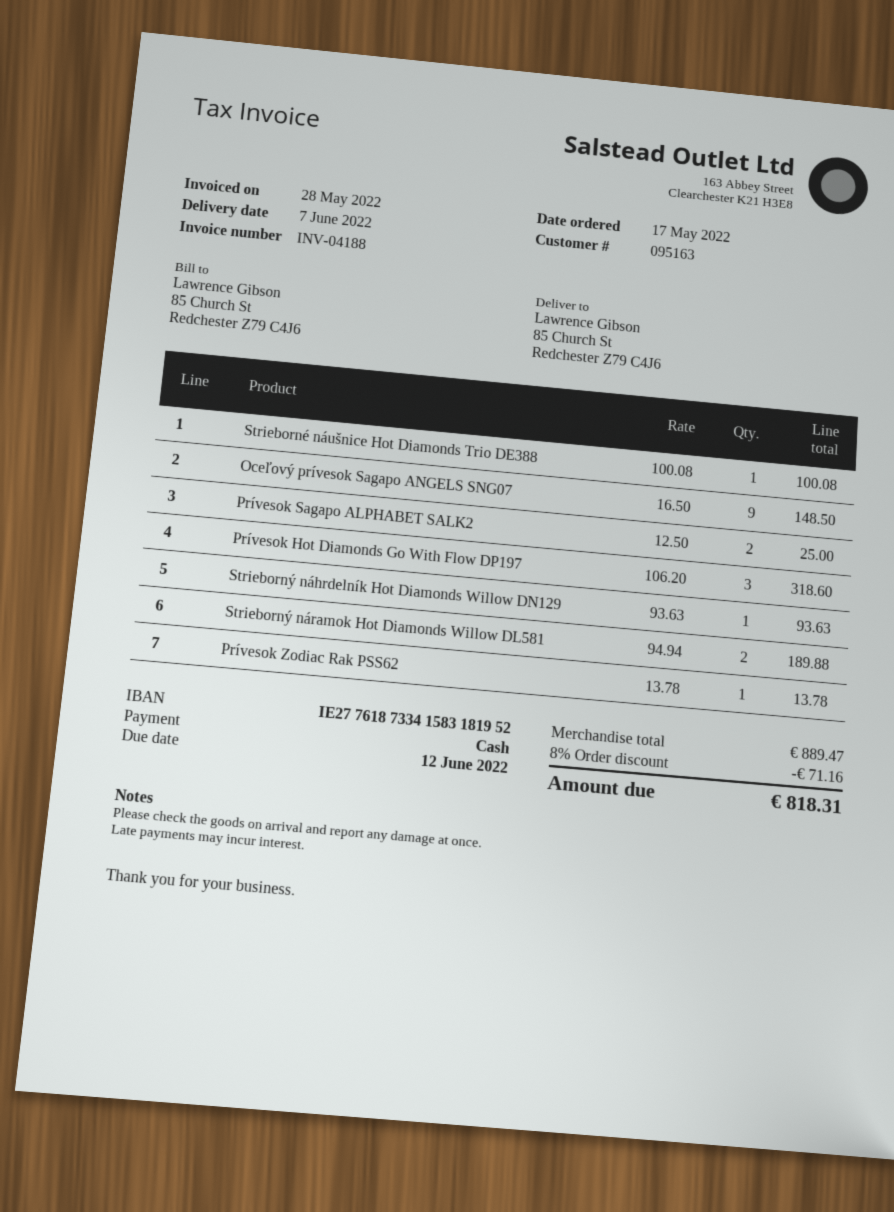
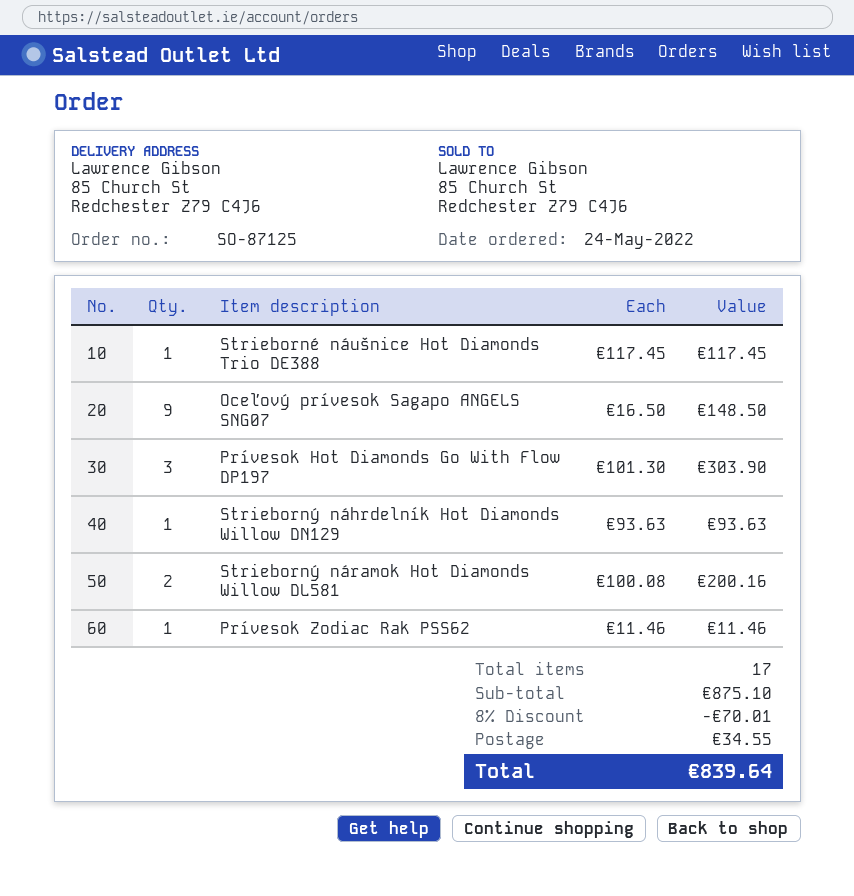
order date: 2022-05-17 -> 2022-05-24
Strieborné náušnice Hot Diamonds Trio DE388: 1 x 100.08 = 100.08 -> 1 x 117.45 = 117.45
Prívesok Sagapo ALPHABET SALK2: 2 x 12.50 = 25.00 -> none
Prívesok Hot Diamonds Go With Flow DP197: 3 x 106.20 = 318.60 -> 3 x 101.30 = 303.90
Strieborný náramok Hot Diamonds Willow DL581: 2 x 94.94 = 189.88 -> 2 x 100.08 = 200.16
Prívesok Zodiac Rak PSS62: 1 x 13.78 = 13.78 -> 1 x 11.46 = 11.46
subtotal: 889.47 -> 875.10
discount: 8% = 71.16 -> 8% = 70.01
shipping: none -> 34.55
total: 818.31 -> 839.64

